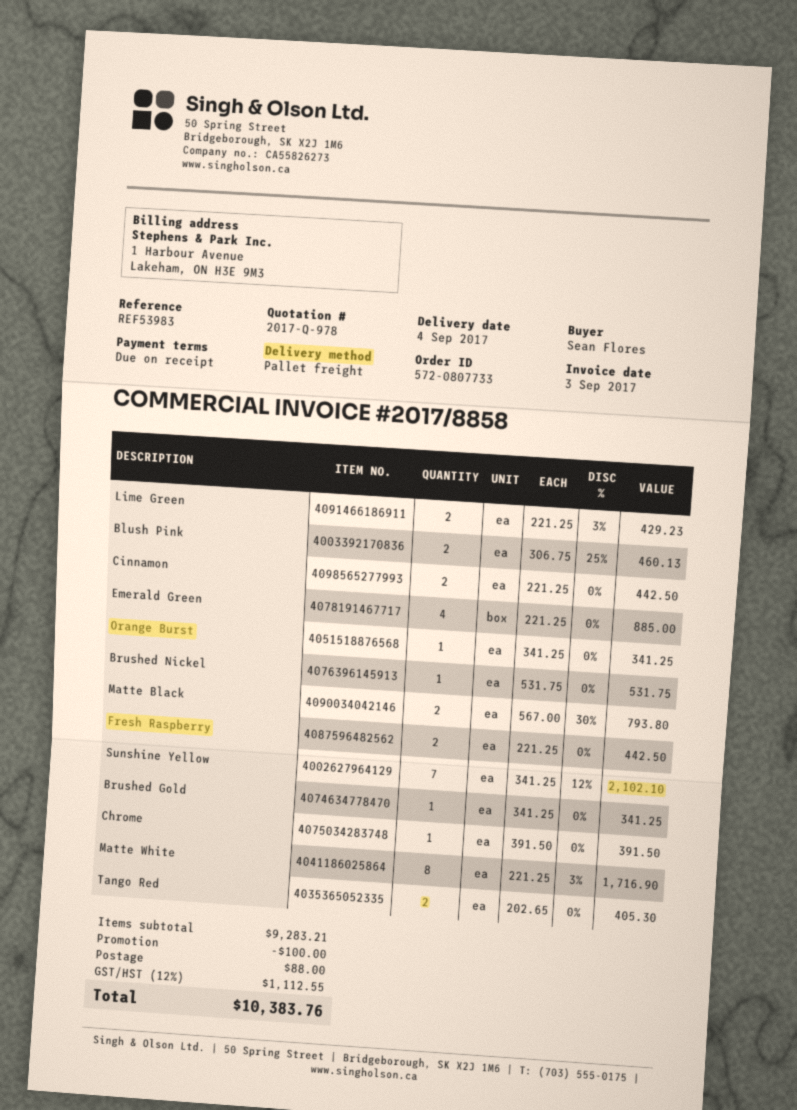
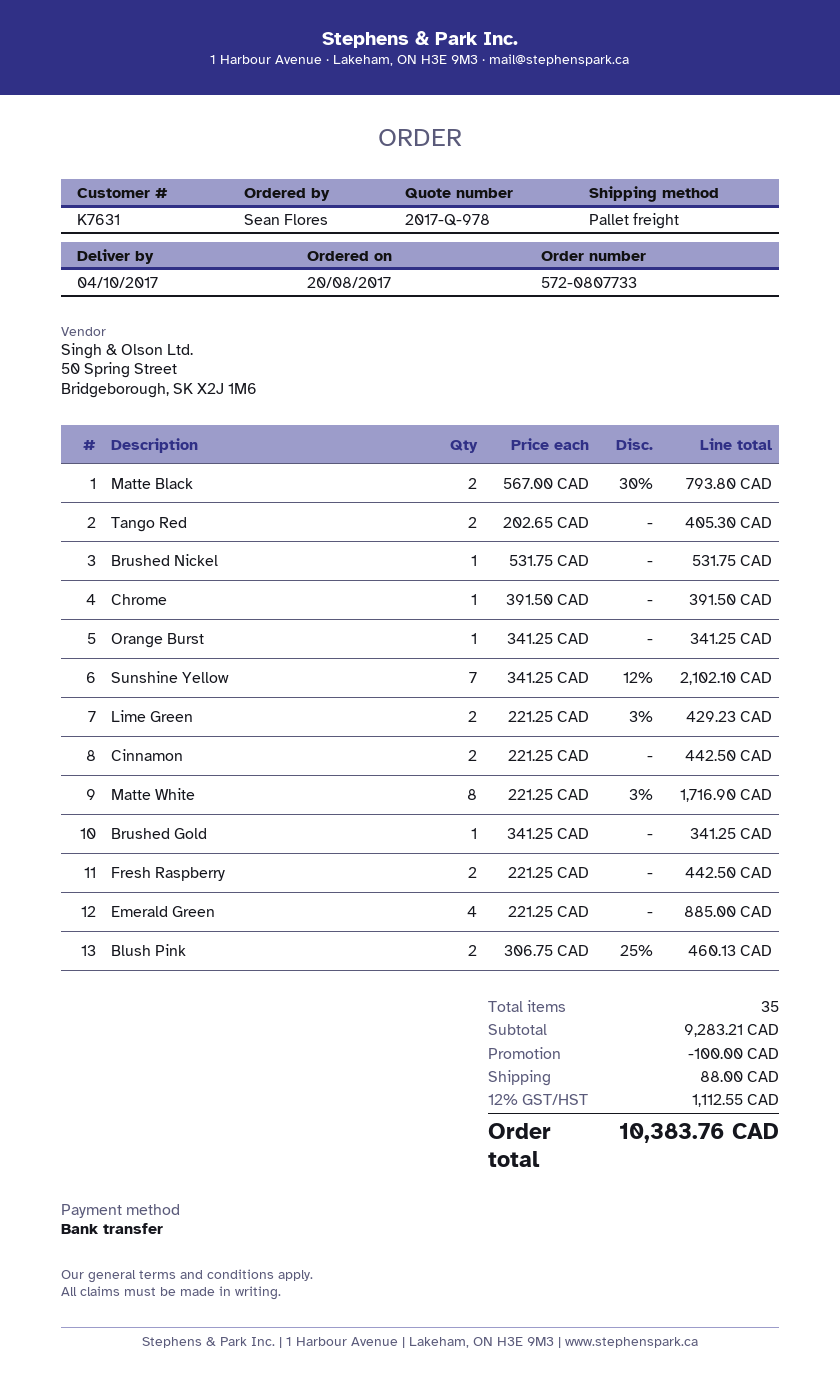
delivery date: 2017-09-04 -> 2017-10-04

